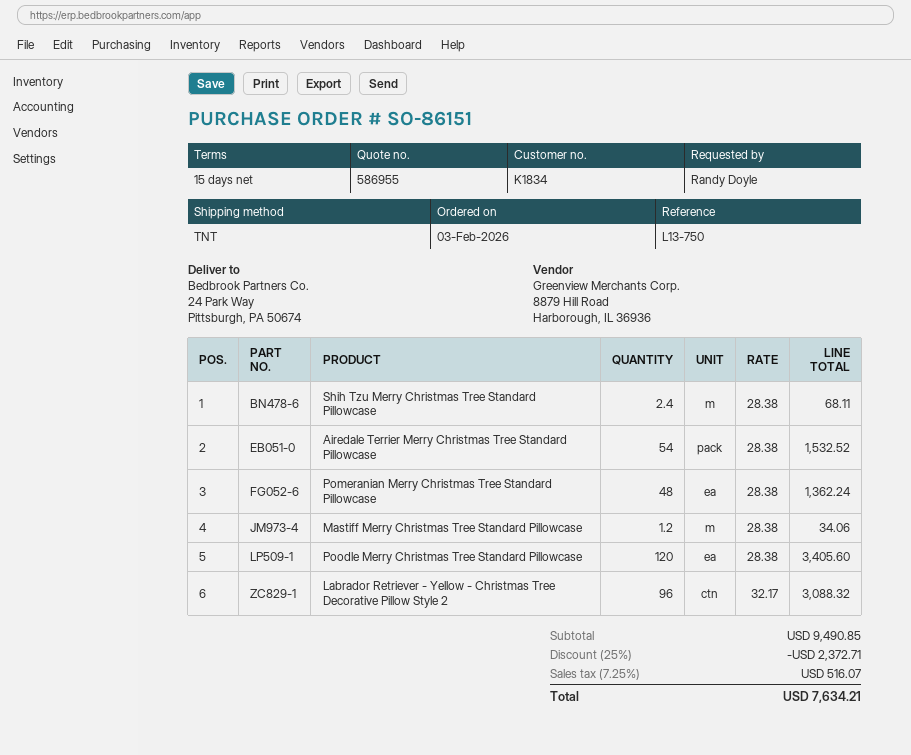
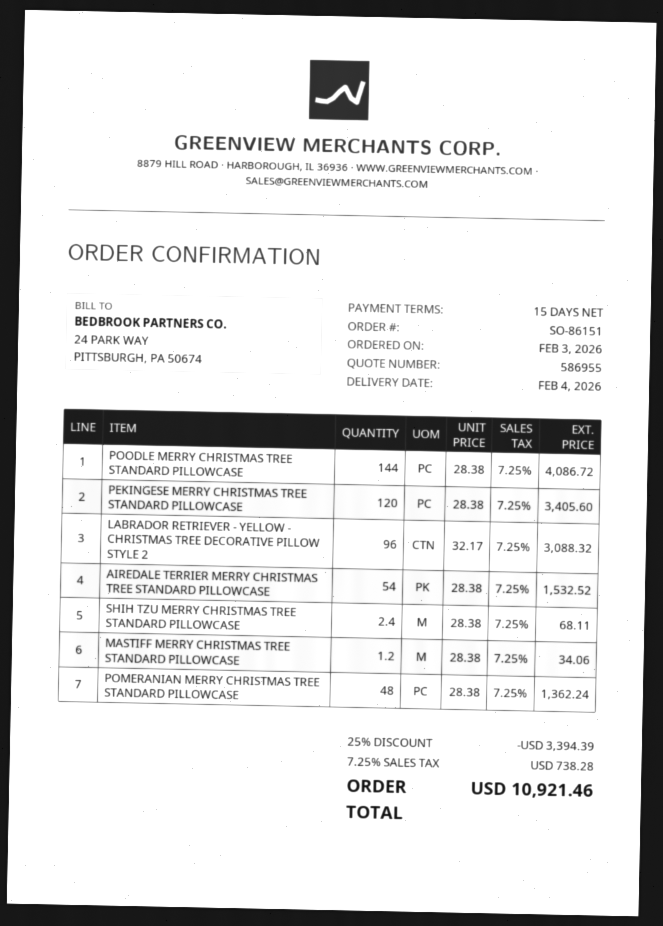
Poodle Merry Christmas Tree Standard Pillowcase: 120 x 28.38 = 3405.60 -> 144 x 28.38 = 4086.72
PEKINGESE MERRY CHRISTMAS TREE STANDARD PILLOWCASE: none -> 120 x 28.38 = 3405.60
discount: 25% = 2372.71 -> 25% = 3394.39
tax: 7.25% = 516.07 -> 7.25% = 738.28
total: 7634.21 -> 10921.46

